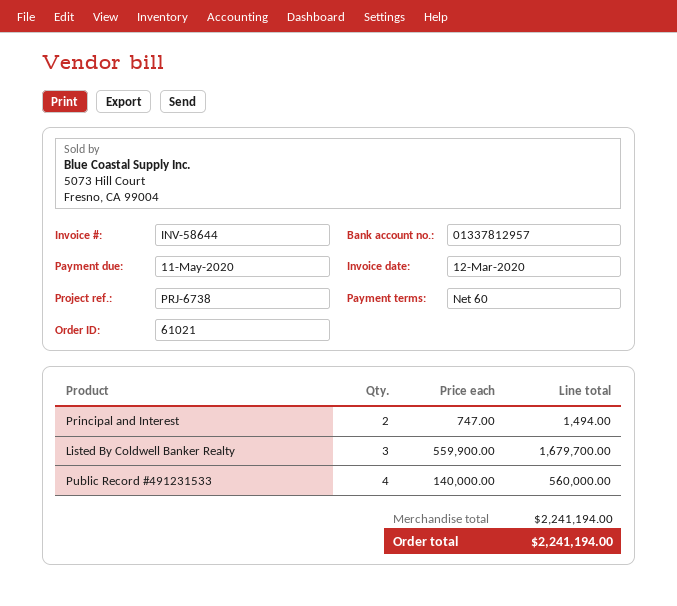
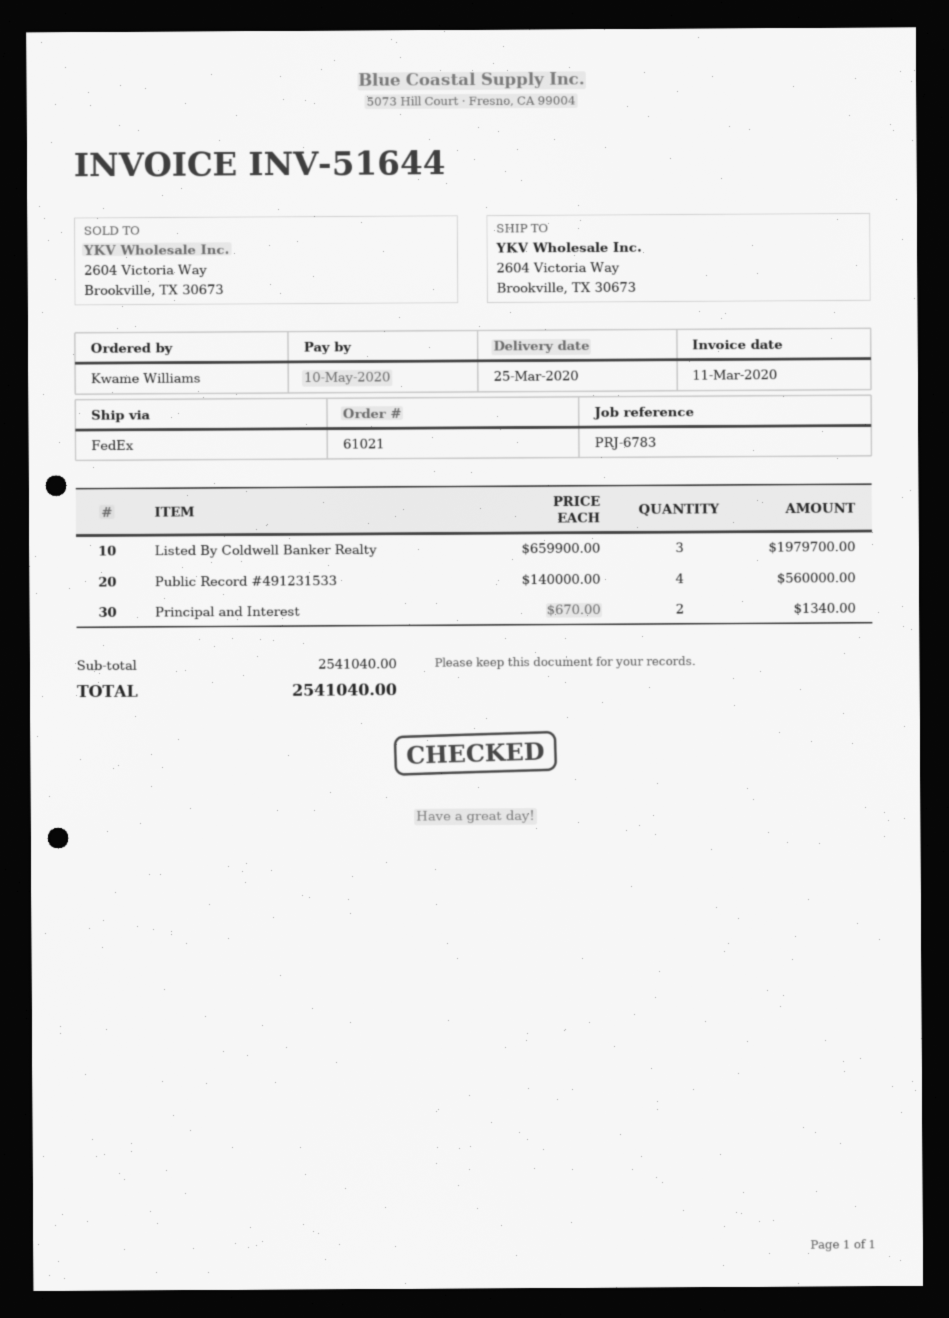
invoice number: INV-58644 -> INV-51644
invoice date: 2020-03-12 -> 2020-03-11
due date: 2020-05-11 -> 2020-05-10
reference: PRJ-6738 -> PRJ-6783
Principal and Interest: 2 x 747.00 = 1494.00 -> 2 x 670.00 = 1340.00
Listed By Coldwell Banker Realty: 3 x 559900.00 = 1679700.00 -> 3 x 659900.00 = 1979700.00
subtotal: 2241194.00 -> 2541040.00
total: 2241194.00 -> 2541040.00

